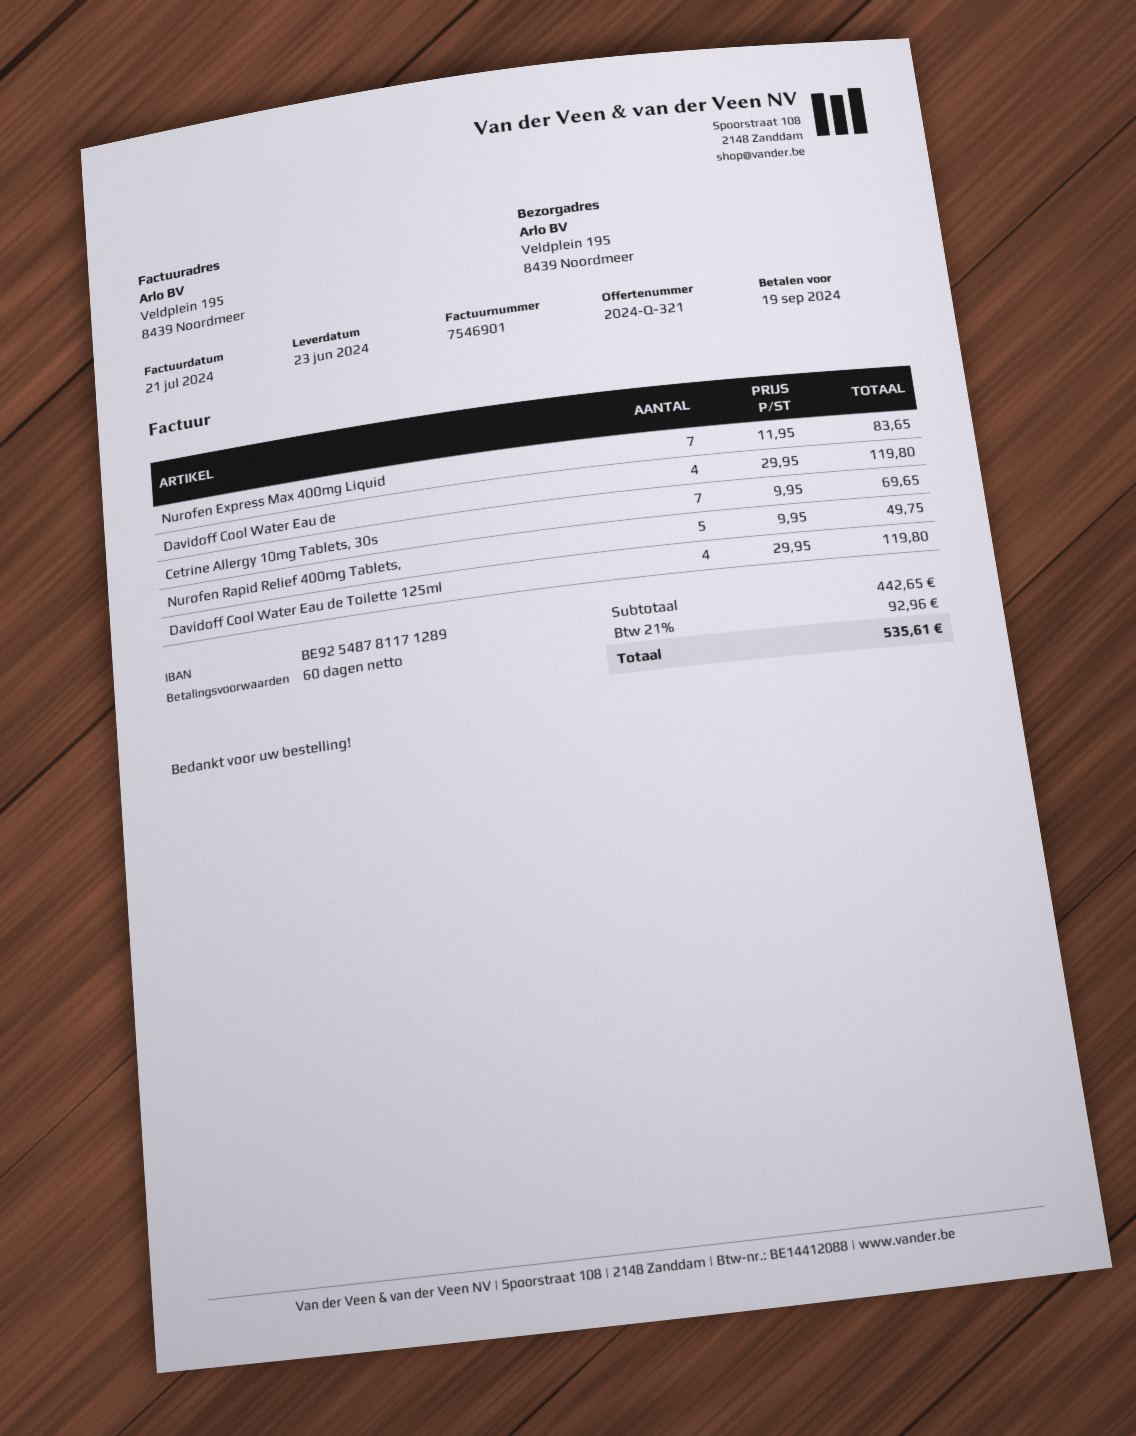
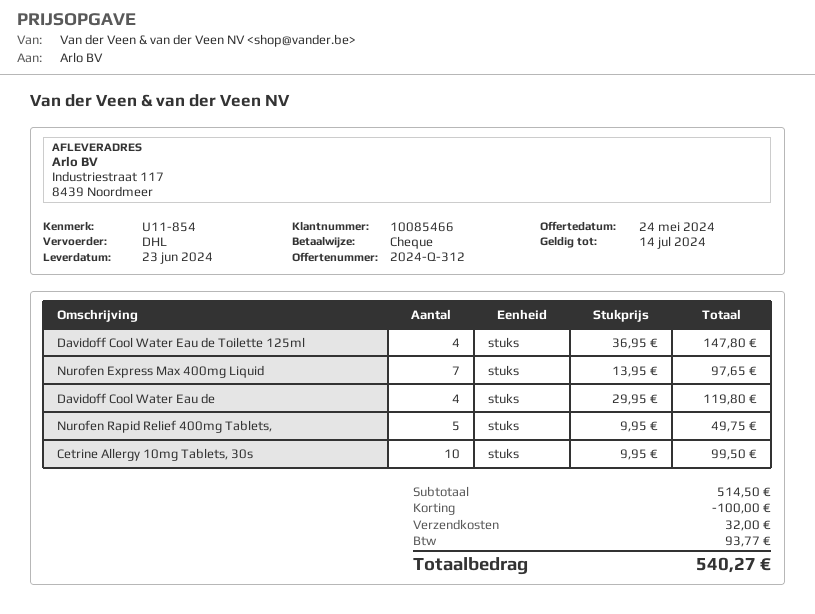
quote number: 2024-Q-321 -> 2024-Q-312
ship to: Veldplein 195, 8439 Noordmeer -> Industriestraat 117, 8439 Noordmeer
Nurofen Express Max 400mg Liquid: 7 x 11.95 = 83.65 -> 7 x 13.95 = 97.65
Cetrine Allergy 10mg Tablets, 30s: 7 x 9.95 = 69.65 -> 10 x 9.95 = 99.50
Davidoff Cool Water Eau de Toilette 125ml: 4 x 29.95 = 119.80 -> 4 x 36.95 = 147.80
subtotal: 442.65 -> 514.50
discount: none -> 100.00
shipping: none -> 32.00
tax: 92.96 -> 93.77
total: 535.61 -> 540.27

